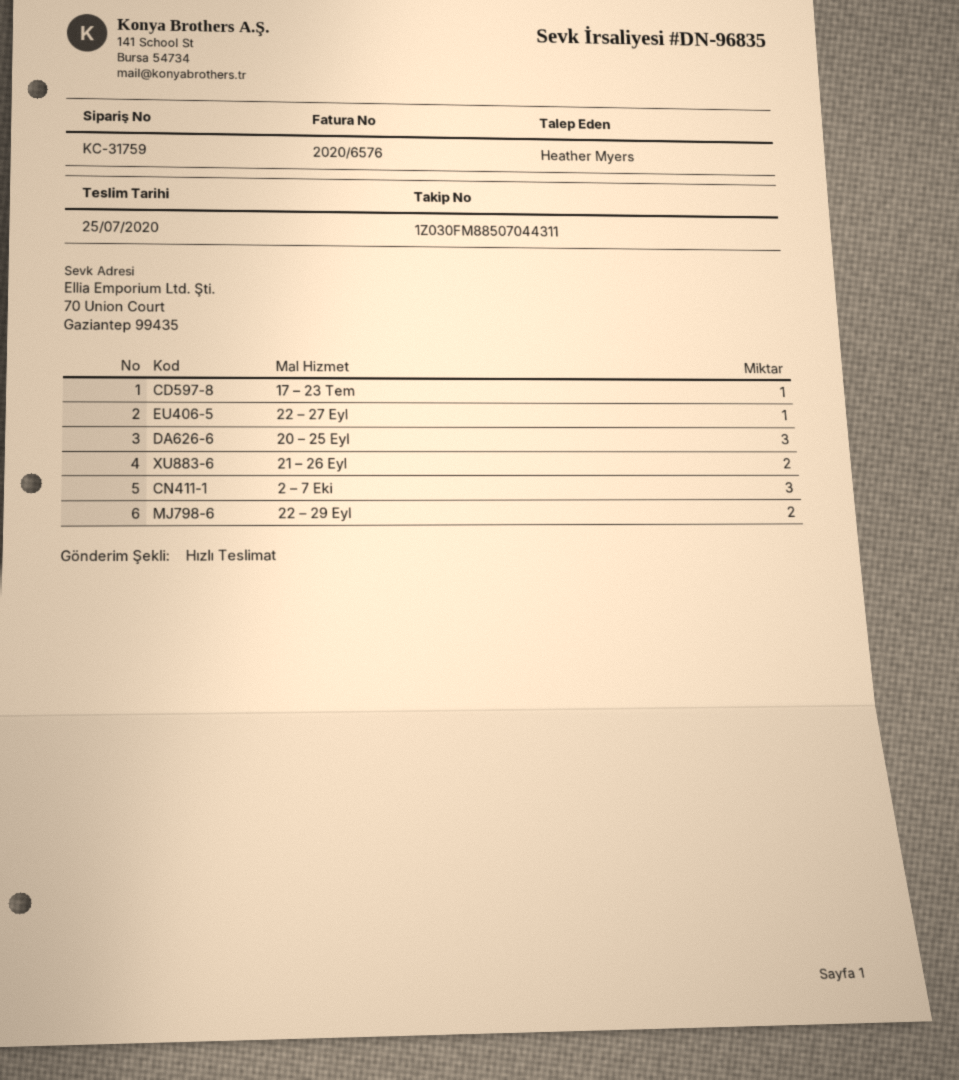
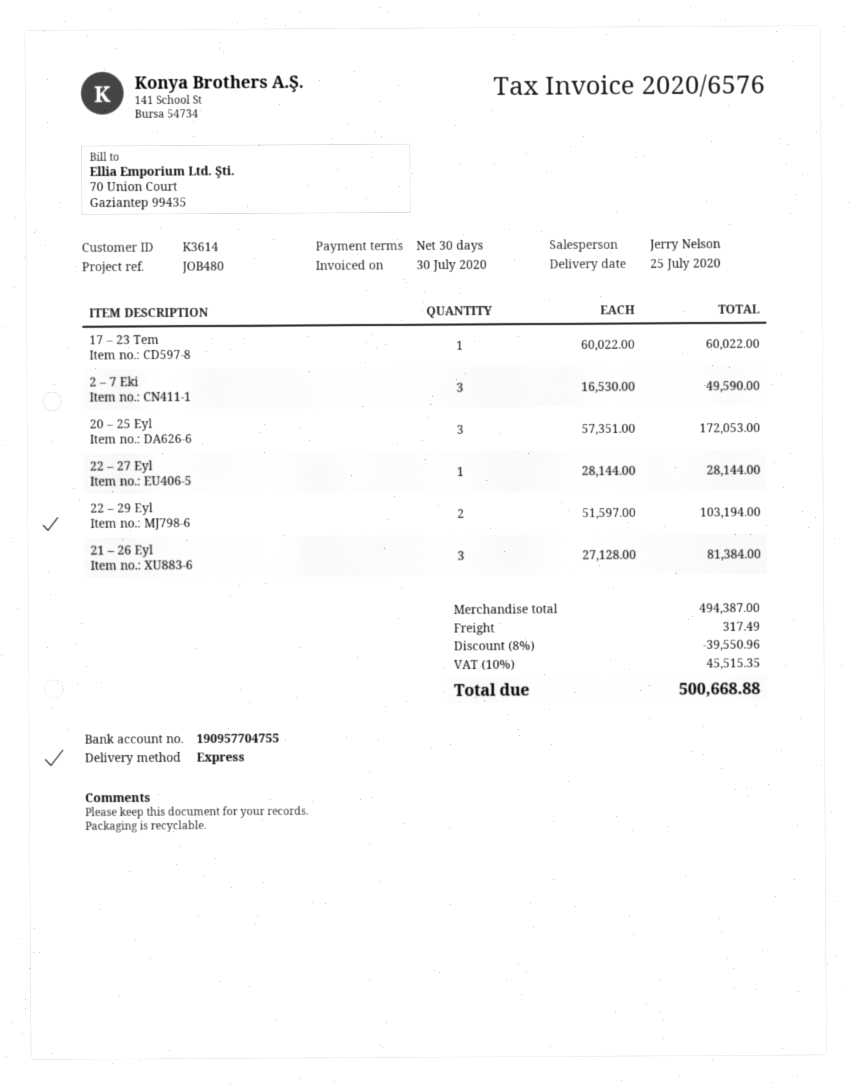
21 – 26 Eyl: 2 -> 3

